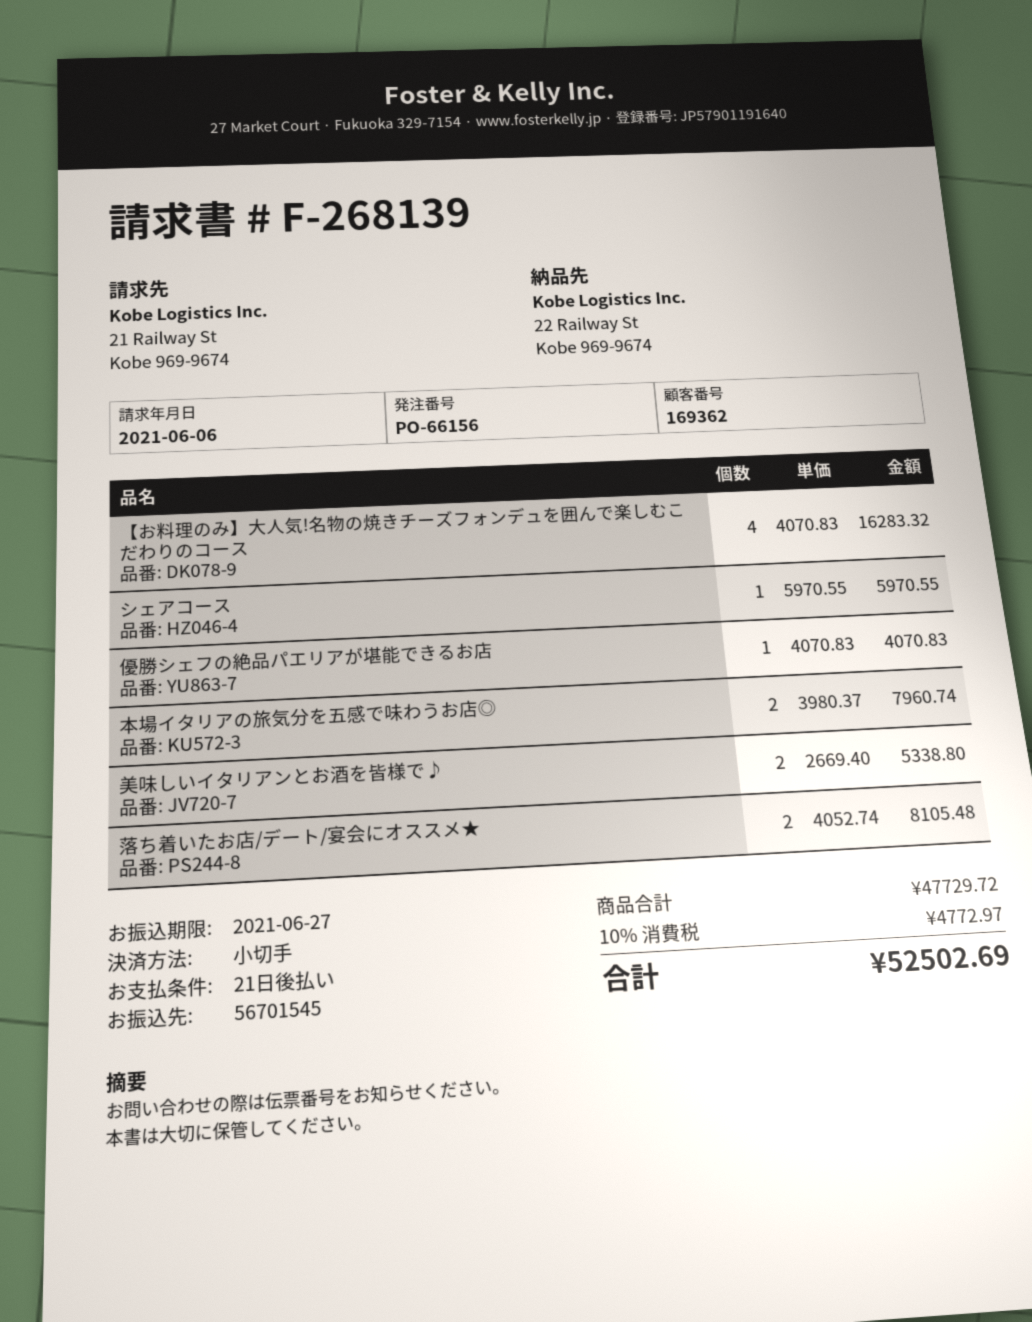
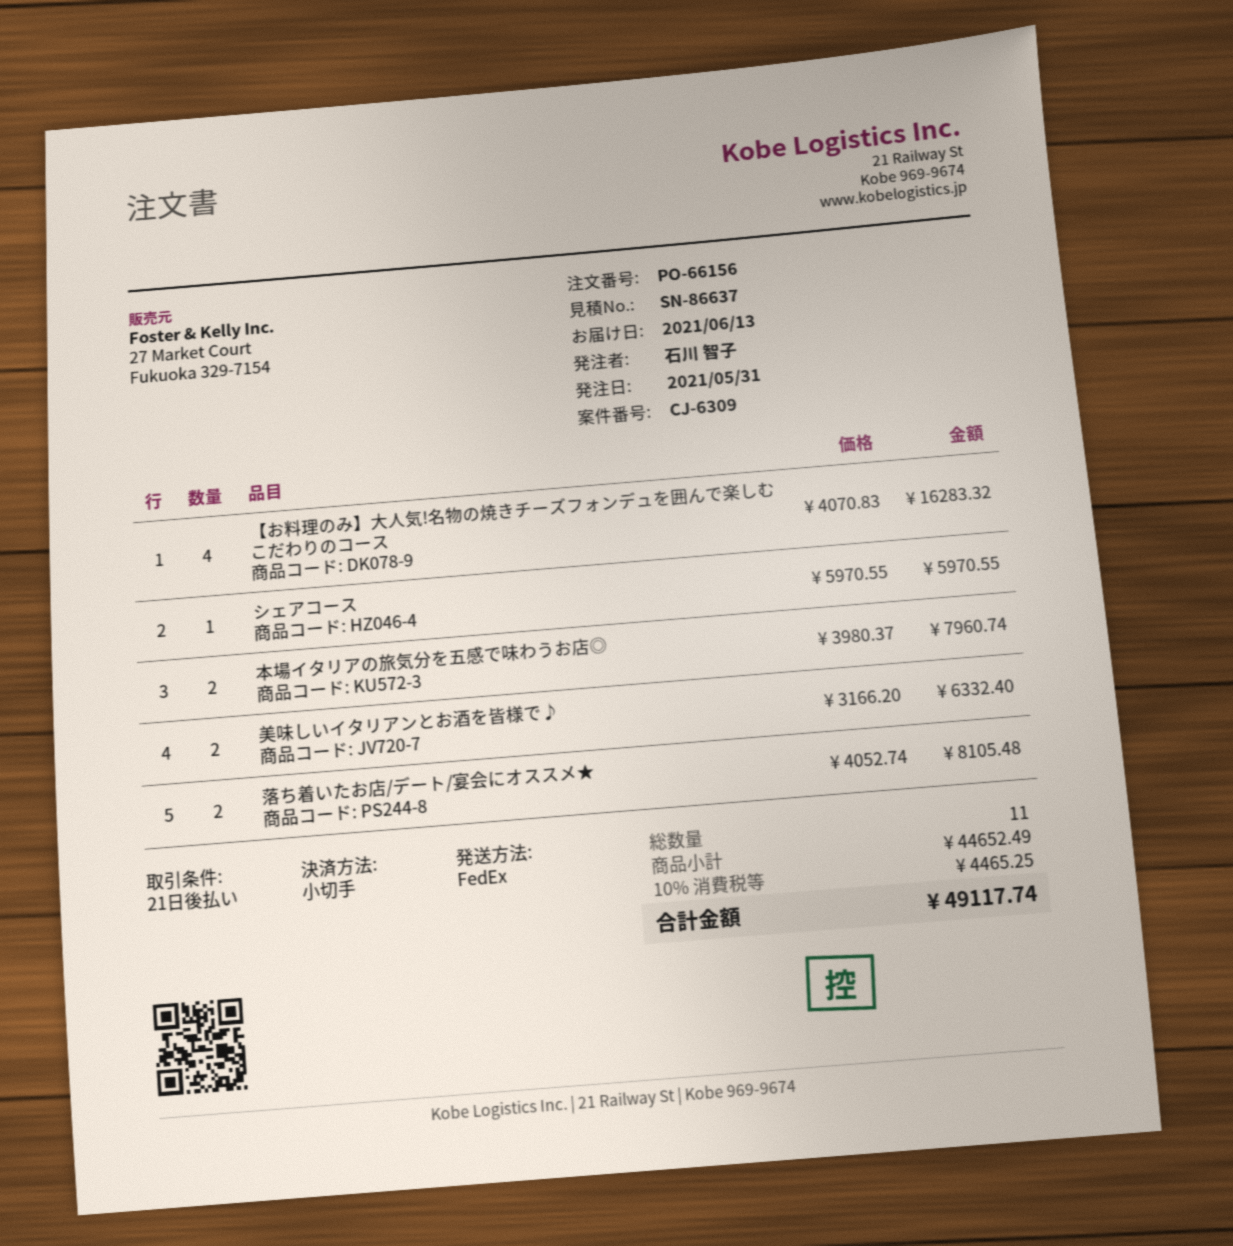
優勝シェフの絶品パエリアが堪能できるお店: 1 x 4070.83 = 4070.83 -> none
美味しいイタリアンとお酒を皆様で♪: 2 x 2669.40 = 5338.80 -> 2 x 3166.20 = 6332.40
subtotal: 47729.72 -> 44652.49
tax: 10% = 4772.97 -> 10% = 4465.25
total: 52502.69 -> 49117.74

